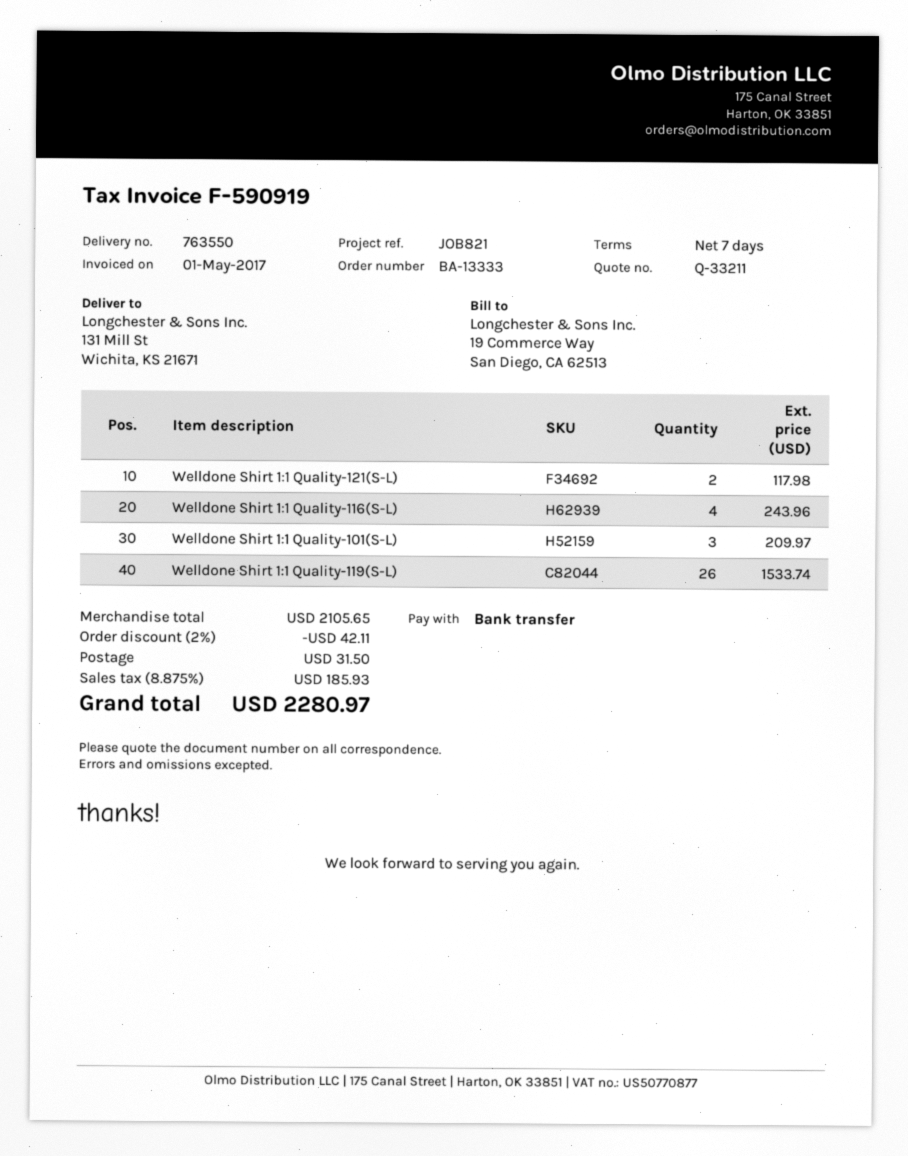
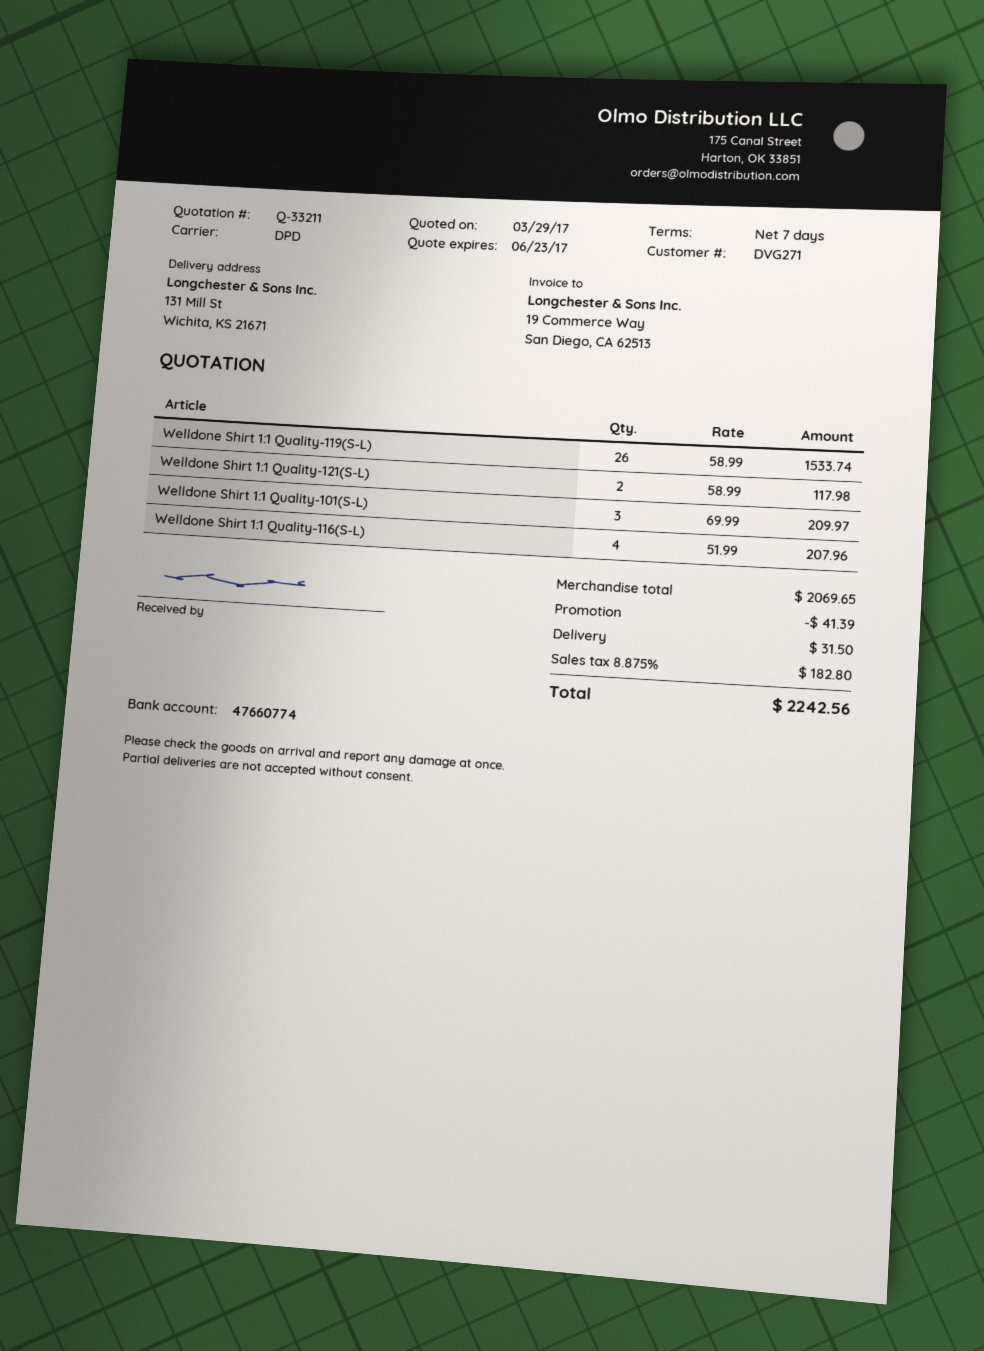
Welldone Shirt 1:1 Quality-116(S-L): 4 for 243.96 -> 4 for 207.96
subtotal: 2105.65 -> 2069.65
discount: 42.11 -> 41.39
tax: 8.875% = 185.93 -> 8.875% = 182.80
total: 2280.97 -> 2242.56

